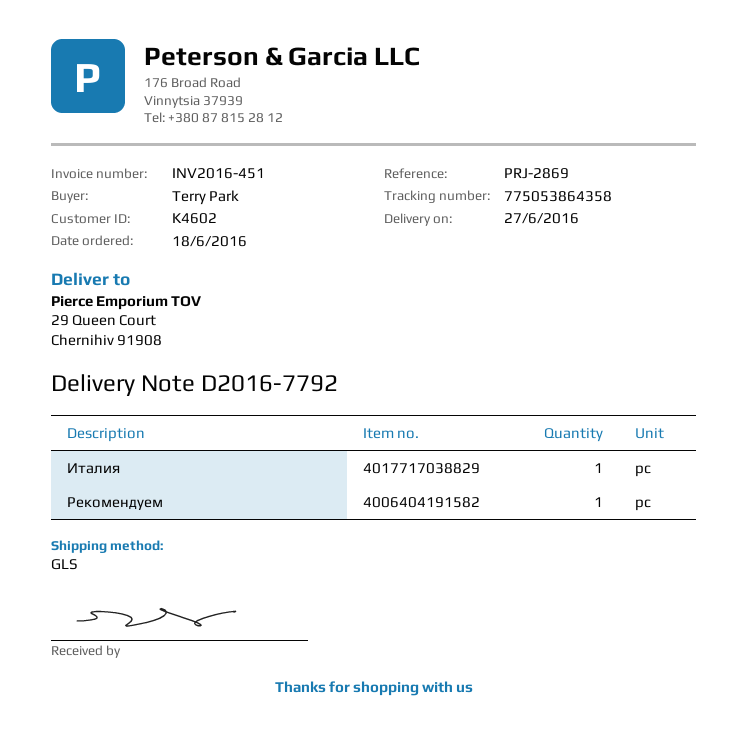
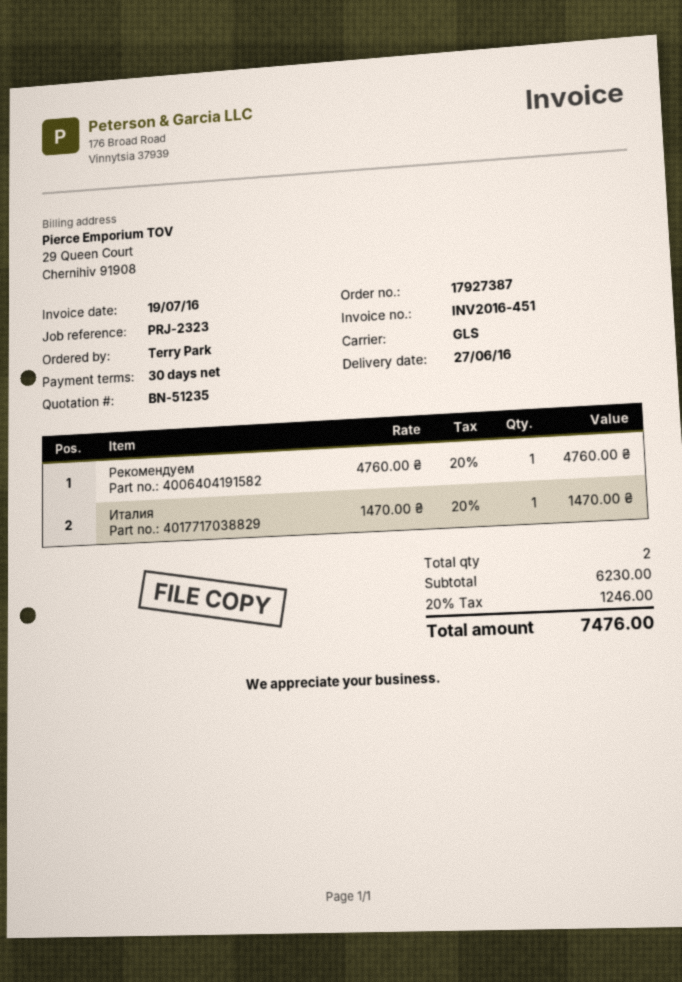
reference: PRJ-2869 -> PRJ-2323

